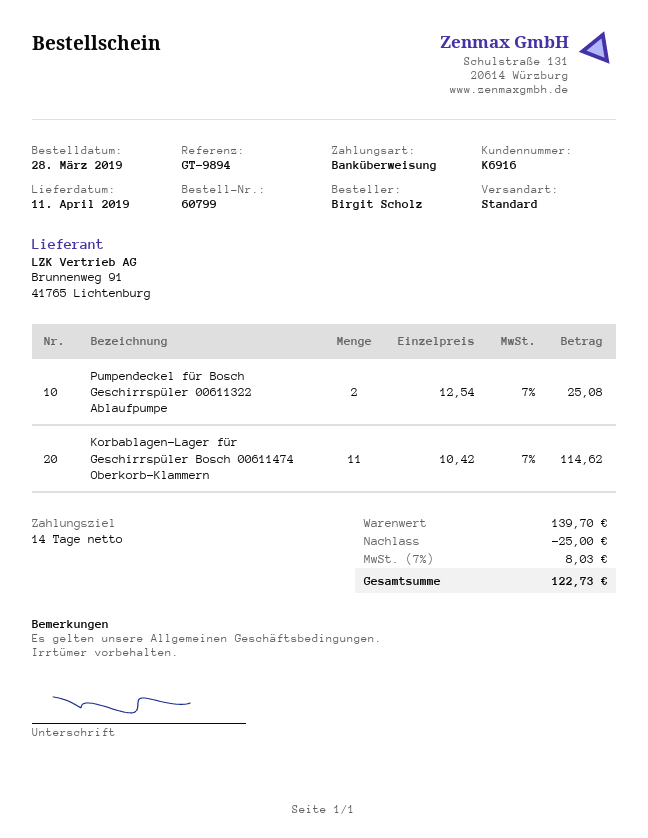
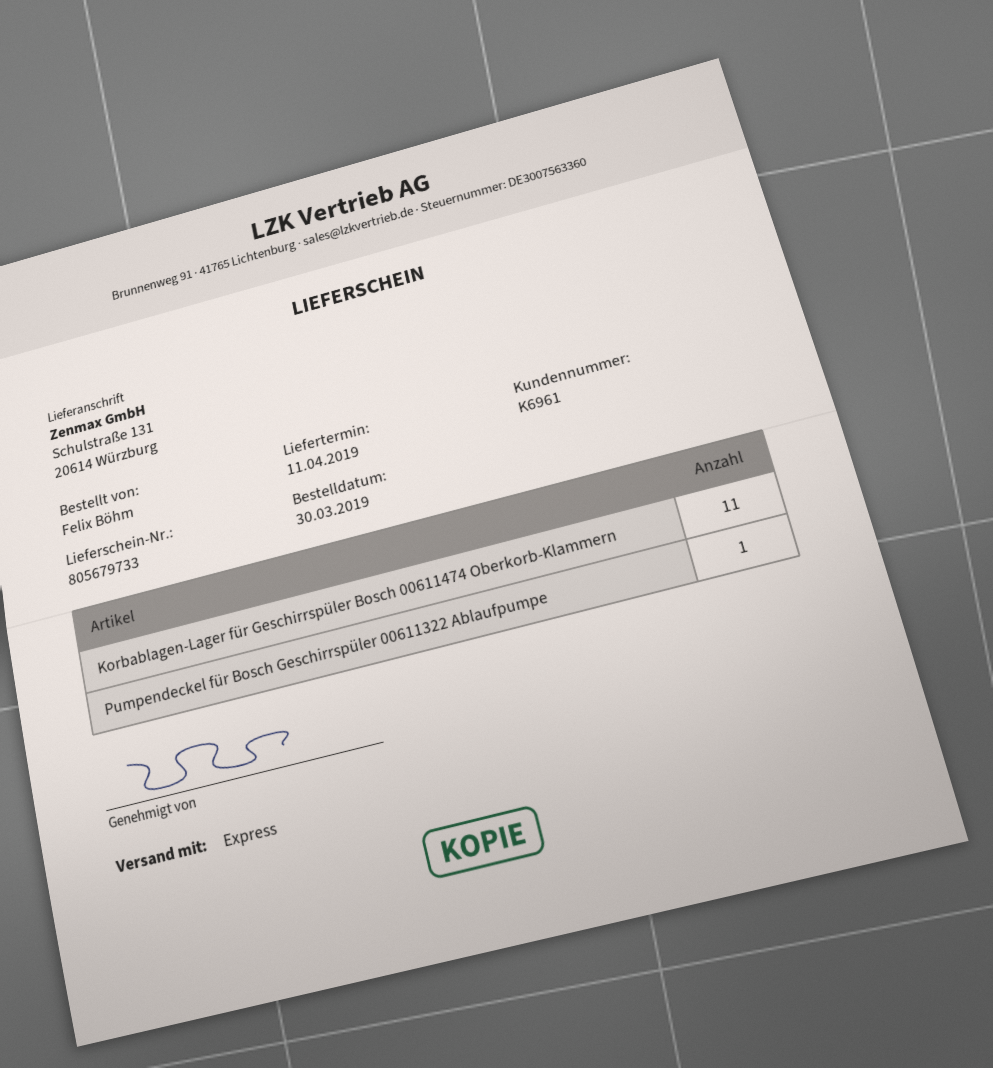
order date: 2019-03-28 -> 2019-03-30
customer number: K6916 -> K6961
ordered by: Birgit Scholz -> Felix Böhm
shipping method: standard -> express
Pumpendeckel für Bosch Geschirrspüler 00611322 Ablaufpumpe: 2 -> 1

